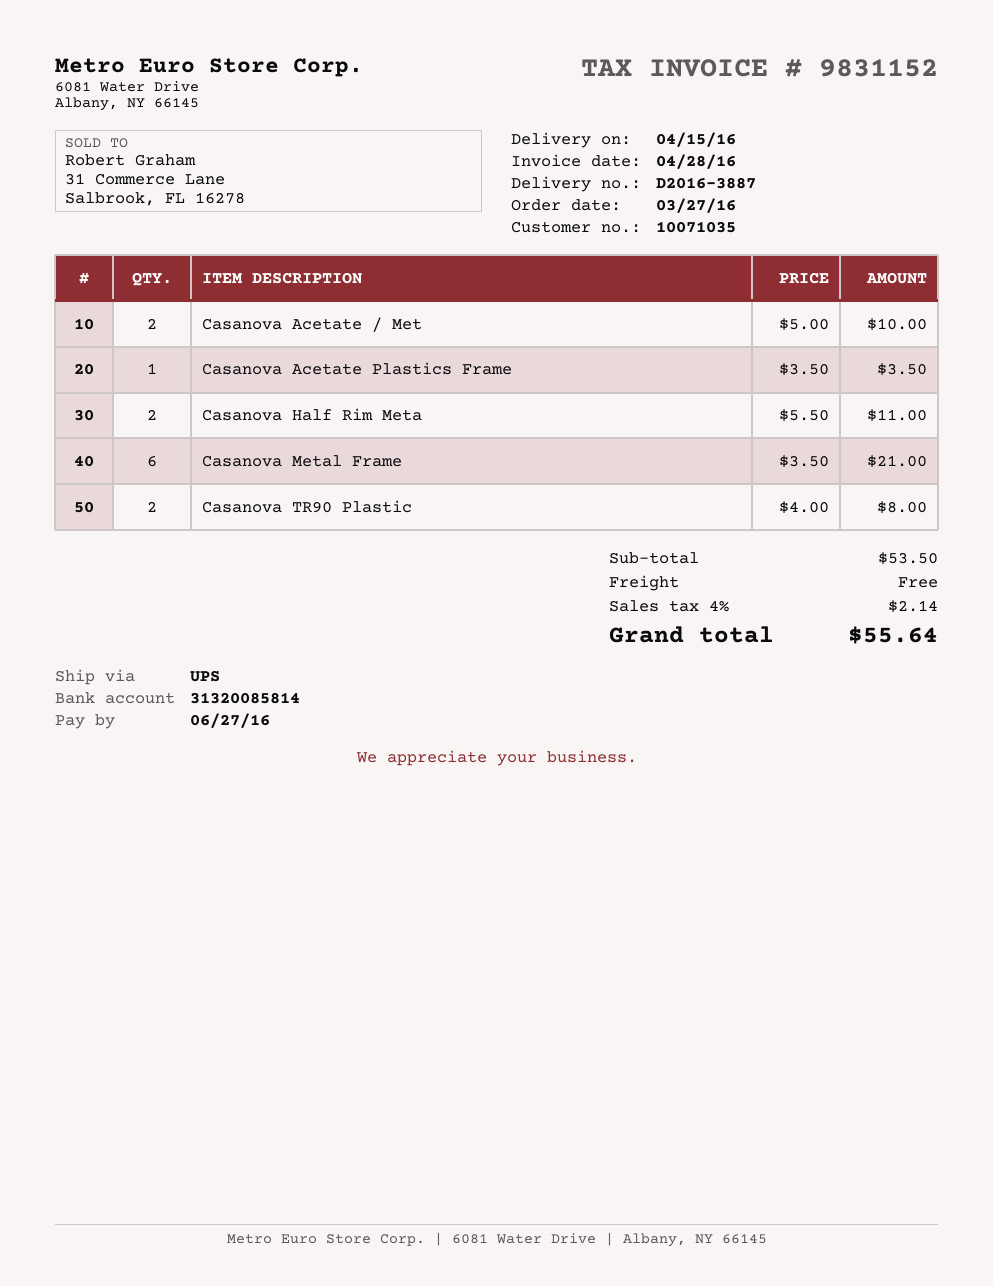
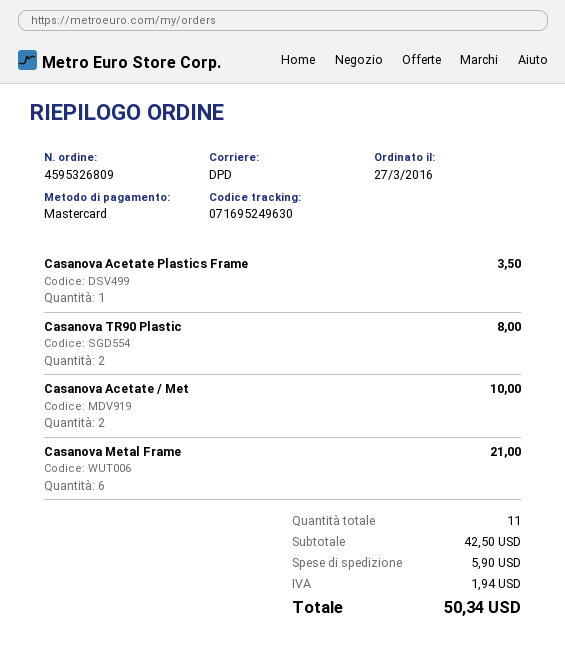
shipping method: UPS -> DPD
Casanova Half Rim Meta: 2 for 11.00 -> none
subtotal: 53.50 -> 42.50
shipping: 0.00 -> 5.90
tax: 2.14 -> 1.94
total: 55.64 -> 50.34

